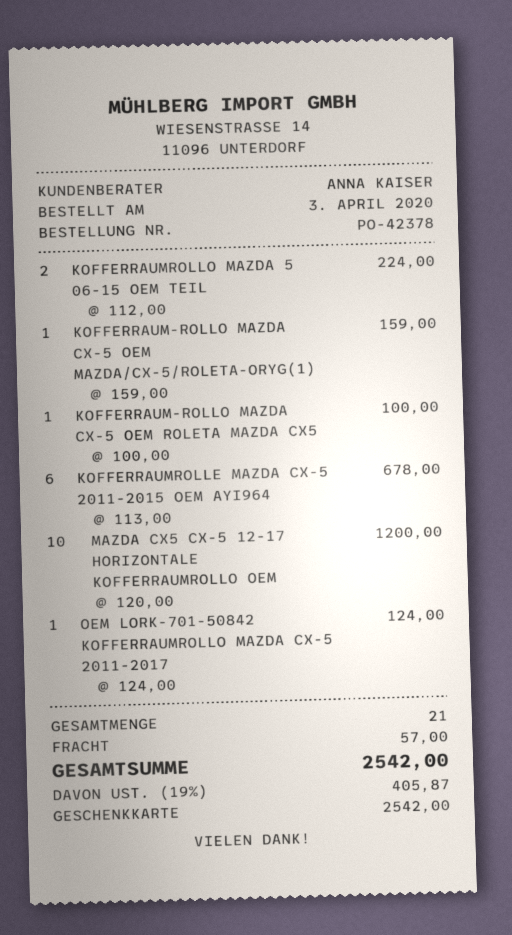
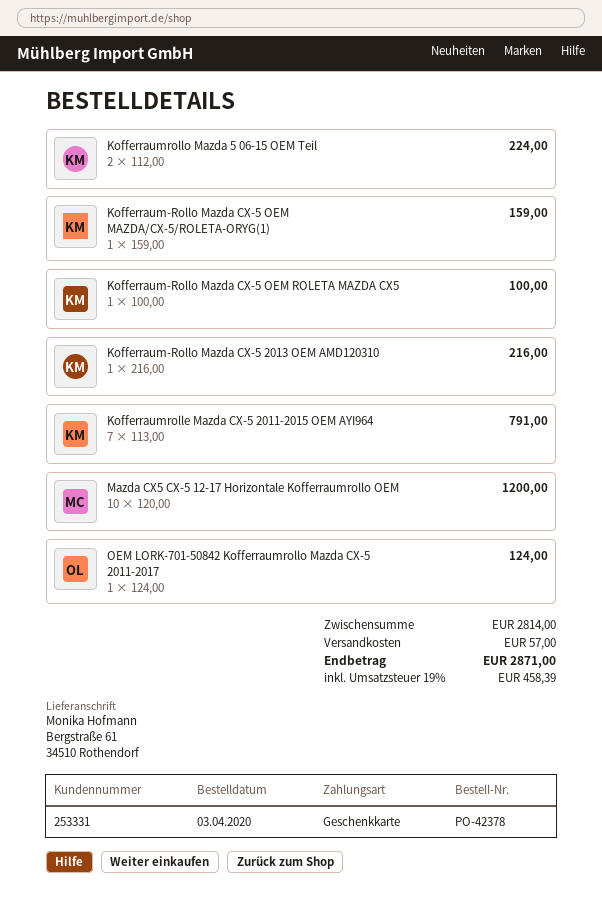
KOFFERRAUMROLLE MAZDA CX-5 2011-2015 OEM AYI964: 6 x 113.00 = 678.00 -> 7 x 113.00 = 791.00
Kofferraum-Rollo Mazda CX-5 2013 OEM AMD120310: none -> 1 x 216.00 = 216.00
tax: 19% = 405.87 -> 19% = 458.39
total: 2542.00 -> 2871.00

